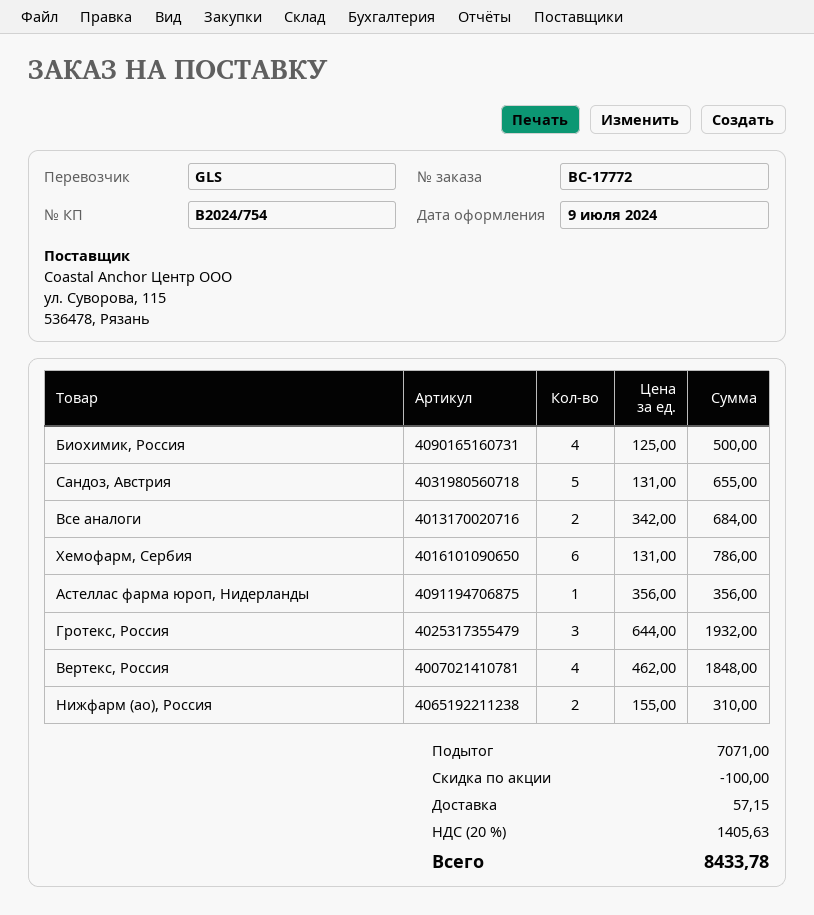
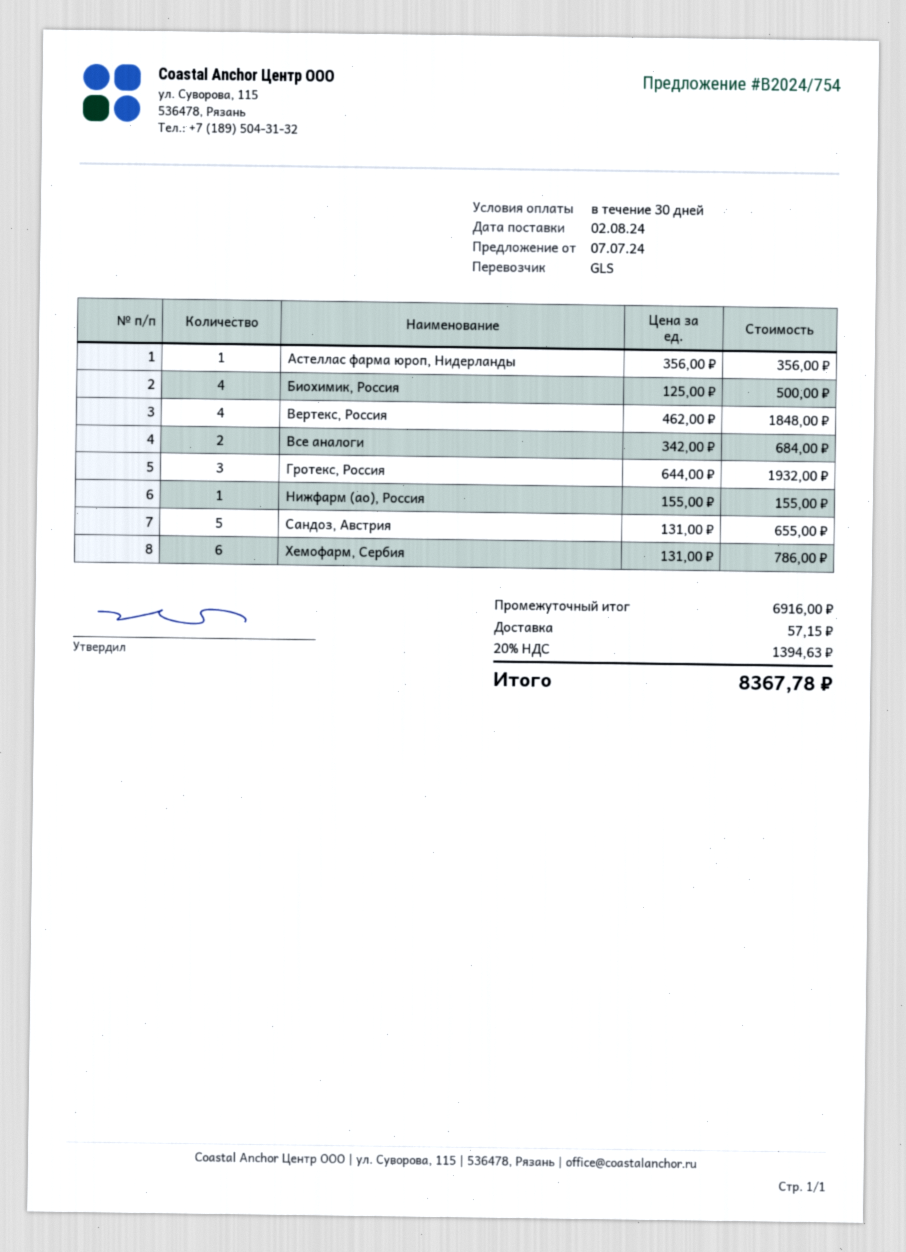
Нижфарм (ао), Россия: 2 x 155.00 = 310.00 -> 1 x 155.00 = 155.00
subtotal: 7071.00 -> 6916.00
discount: 100.00 -> none
tax: 20% = 1405.63 -> 20% = 1394.63
total: 8433.78 -> 8367.78

